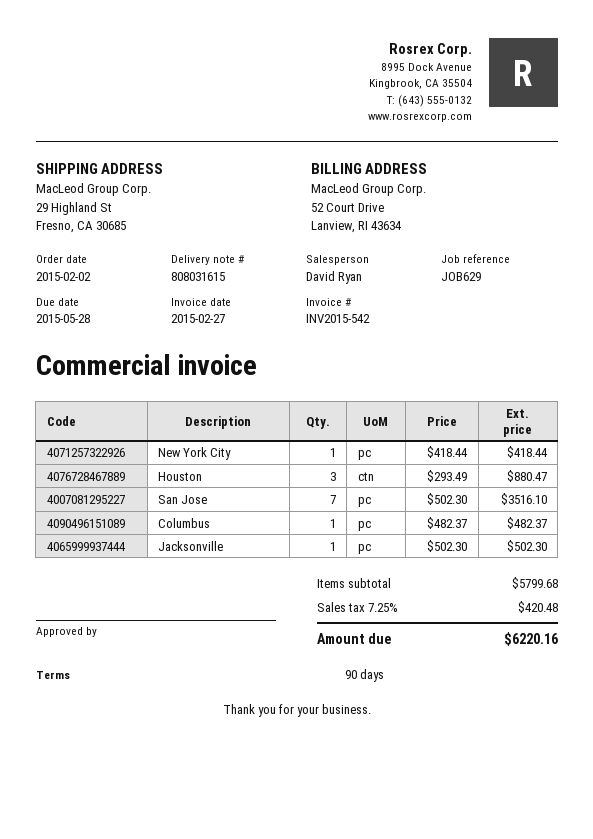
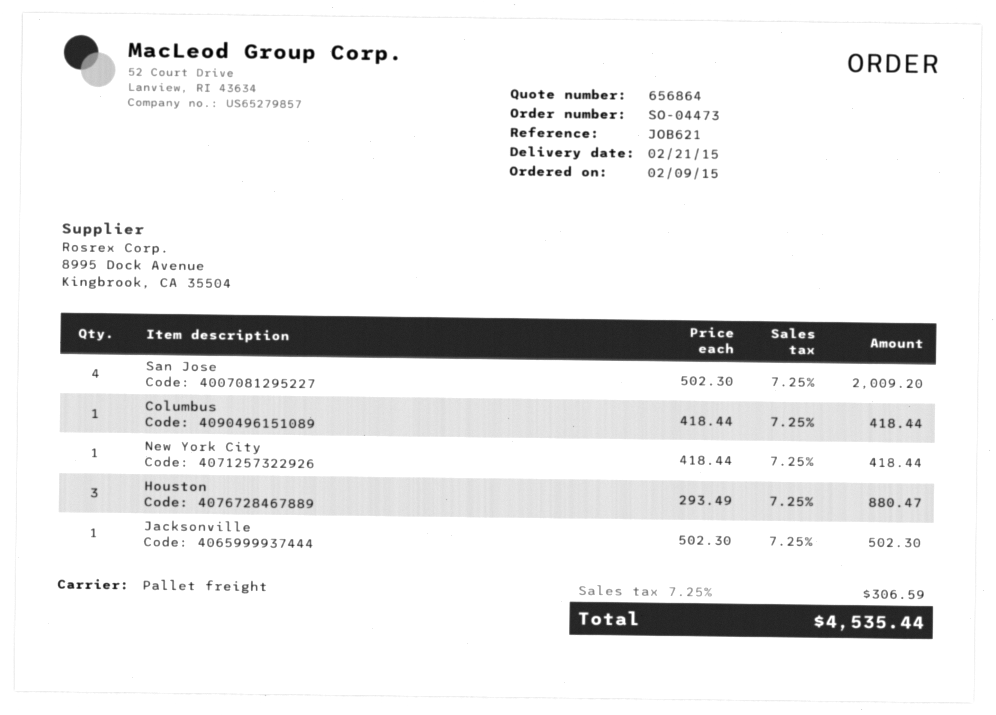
order date: 2015-02-02 -> 2015-02-09
reference: JOB629 -> JOB621
San Jose: 7 x 502.30 = 3516.10 -> 4 x 502.30 = 2009.20
Columbus: 1 x 482.37 = 482.37 -> 1 x 418.44 = 418.44
tax: 7.25% = 420.48 -> 7.25% = 306.59
total: 6220.16 -> 4535.44

